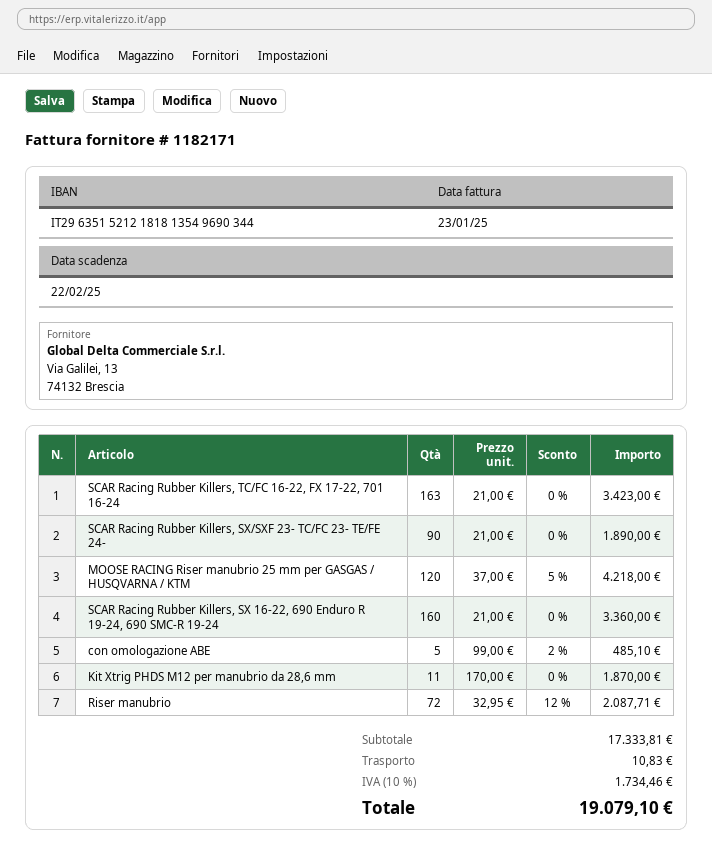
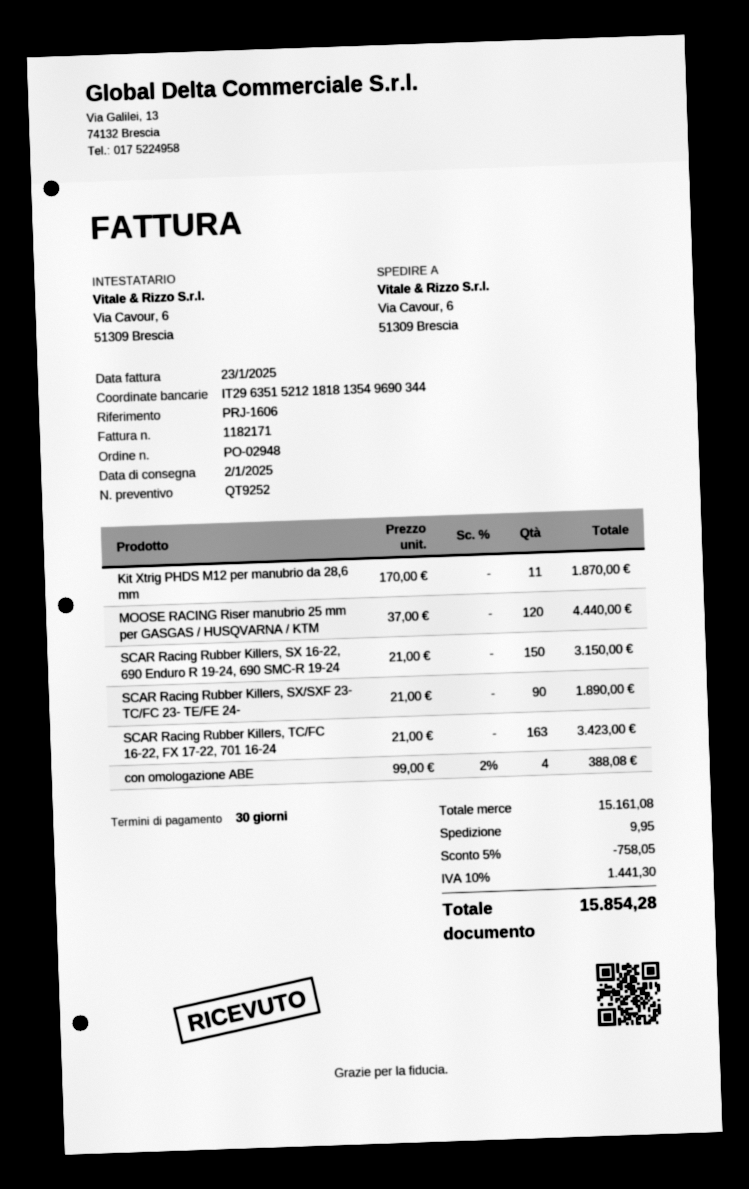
MOOSE RACING Riser manubrio 25 mm per GASGAS / HUSQVARNA / KTM: 120 x 37.00 - 5% = 4218.00 -> 120 x 37.00 = 4440.00
SCAR Racing Rubber Killers, SX 16-22, 690 Enduro R 19-24, 690 SMC-R 19-24: 160 x 21.00 = 3360.00 -> 150 x 21.00 = 3150.00
con omologazione ABE: 5 x 99.00 - 2% = 485.10 -> 4 x 99.00 - 2% = 388.08
Riser manubrio: 72 x 32.95 - 12% = 2087.71 -> none
subtotal: 17333.81 -> 15161.08
discount: none -> 5% = 758.05
shipping: 10.83 -> 9.95
tax: 10% = 1734.46 -> 10% = 1441.30
total: 19079.10 -> 15854.28

